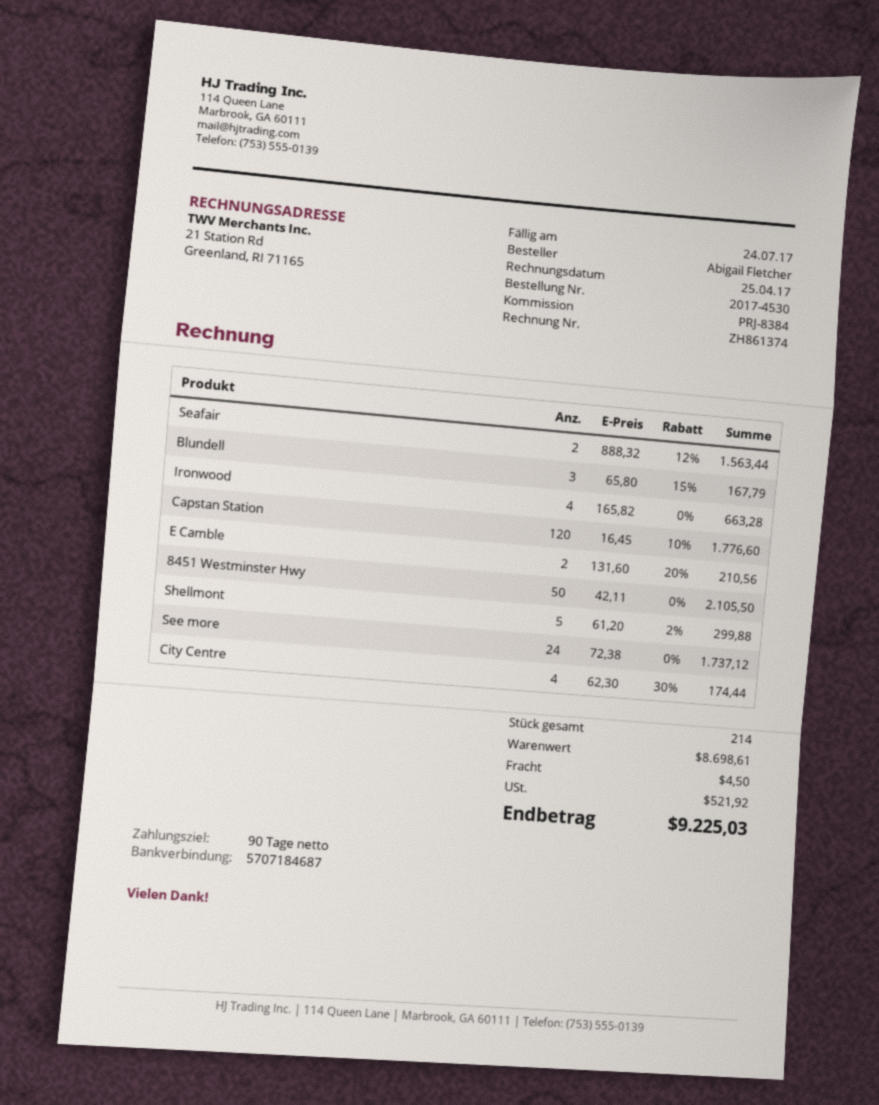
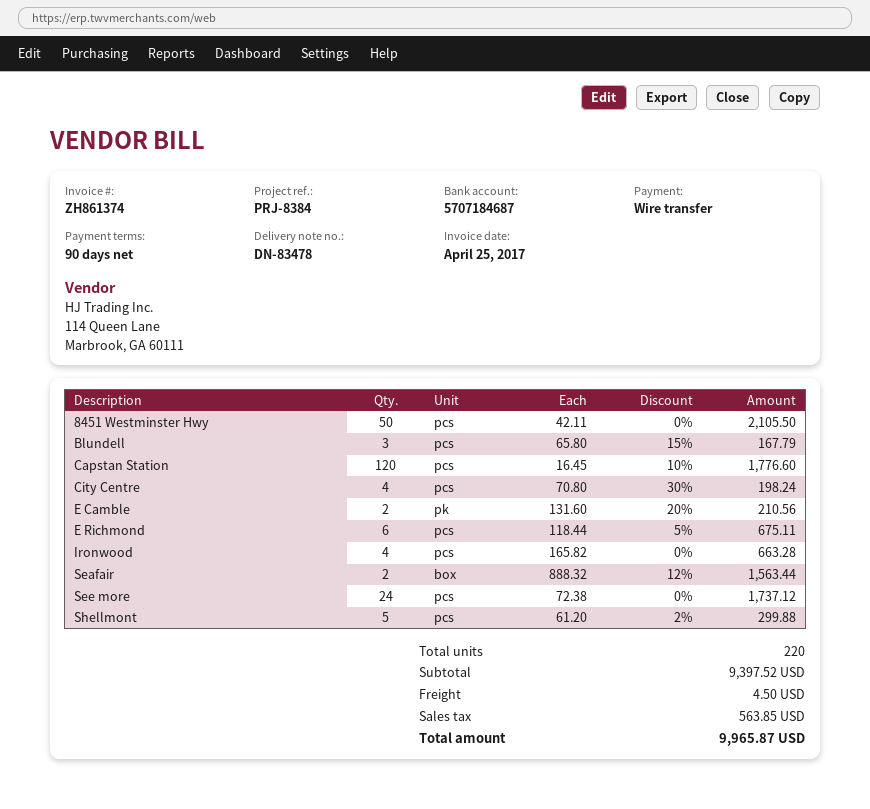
City Centre: 4 x 62.30 - 30% = 174.44 -> 4 x 70.80 - 30% = 198.24
E Richmond: none -> 6 x 118.44 - 5% = 675.11
total quantity: 214 -> 220
subtotal: 8698.61 -> 9397.52
tax: 521.92 -> 563.85
total: 9225.03 -> 9965.87

